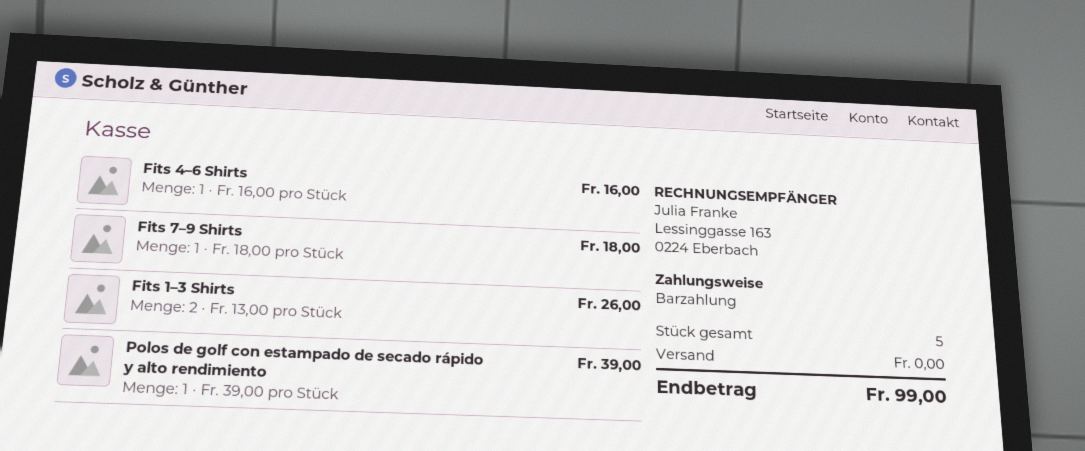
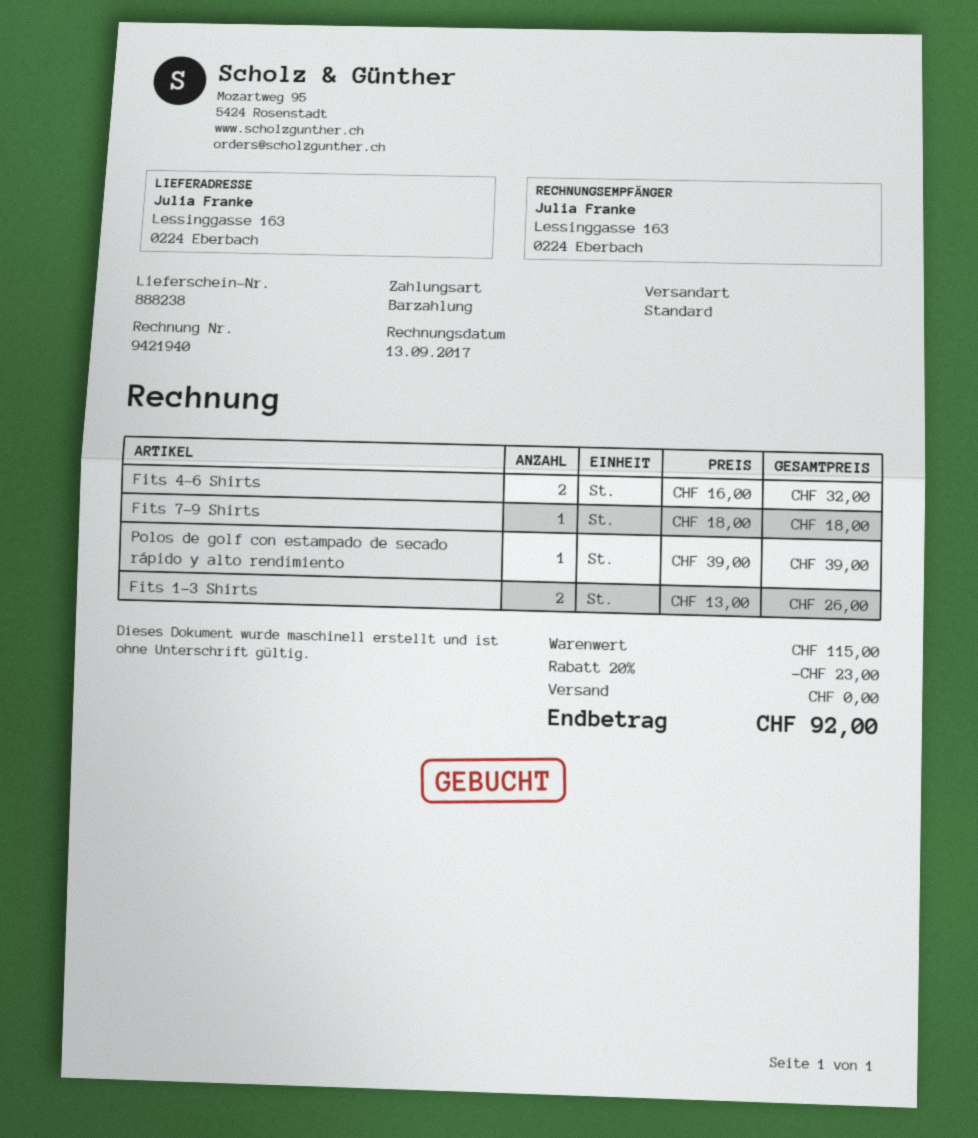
Fits 4–6 Shirts: 1 x 16.00 = 16.00 -> 2 x 16.00 = 32.00
discount: none -> 20% = 23.00
total: 99.00 -> 92.00

